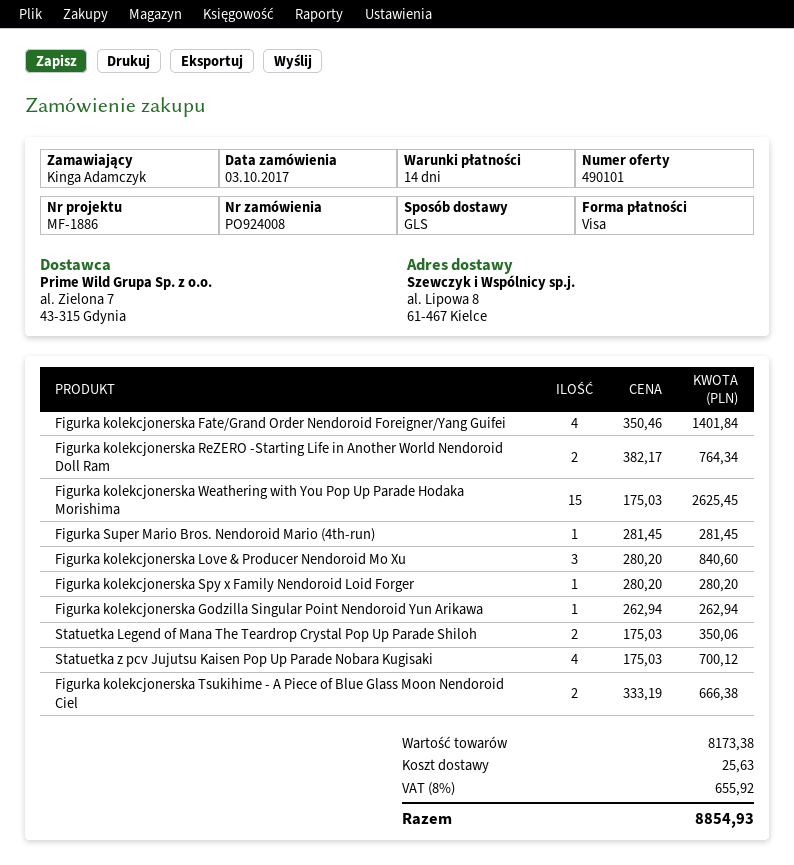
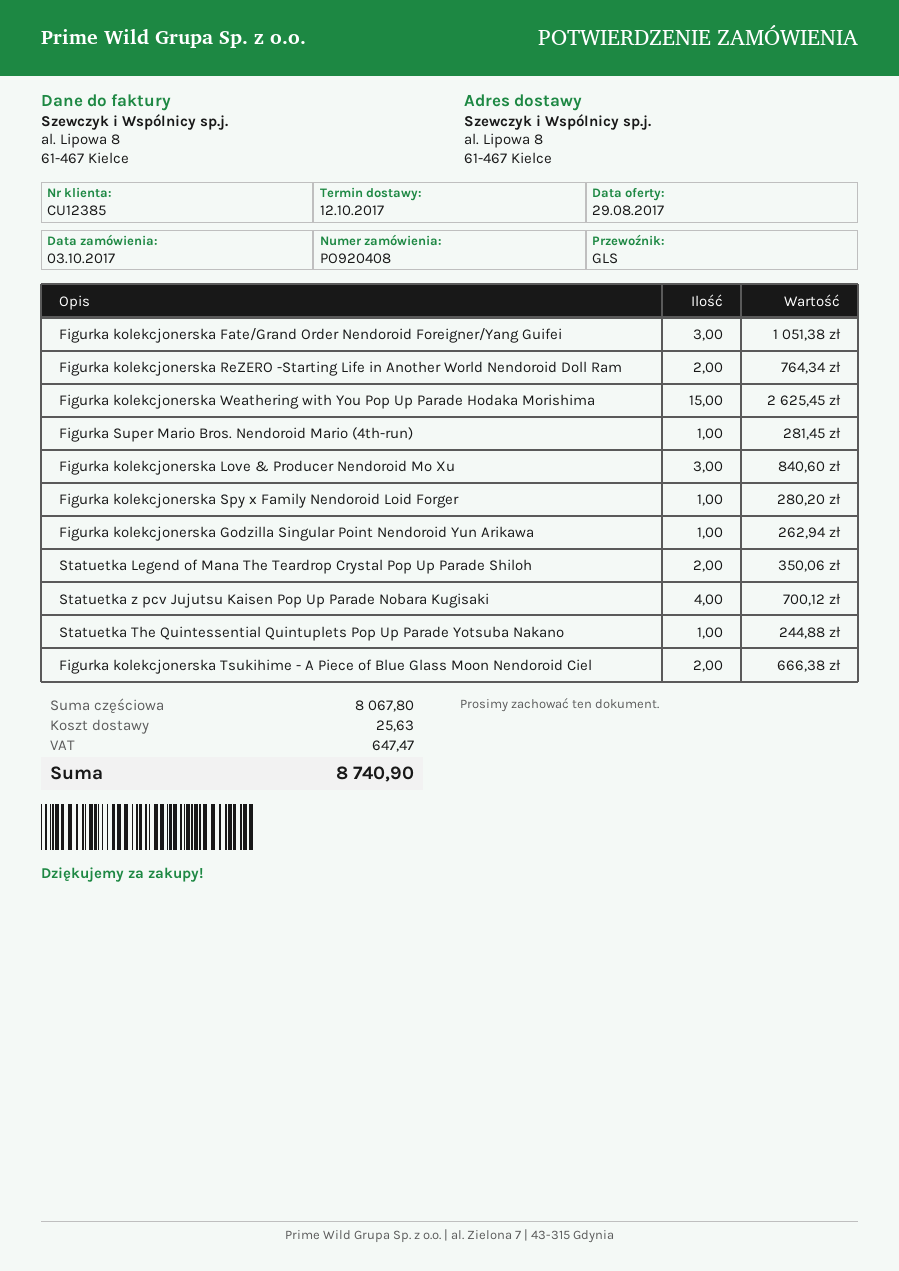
order number: PO924008 -> PO920408
Figurka kolekcjonerska Fate/Grand Order Nendoroid Foreigner/Yang Guifei: 4 for 1401.84 -> 3 for 1051.38
Statuetka The Quintessential Quintuplets Pop Up Parade Yotsuba Nakano: none -> 1 for 244.88
subtotal: 8173.38 -> 8067.80
tax: 655.92 -> 647.47
total: 8854.93 -> 8740.90

